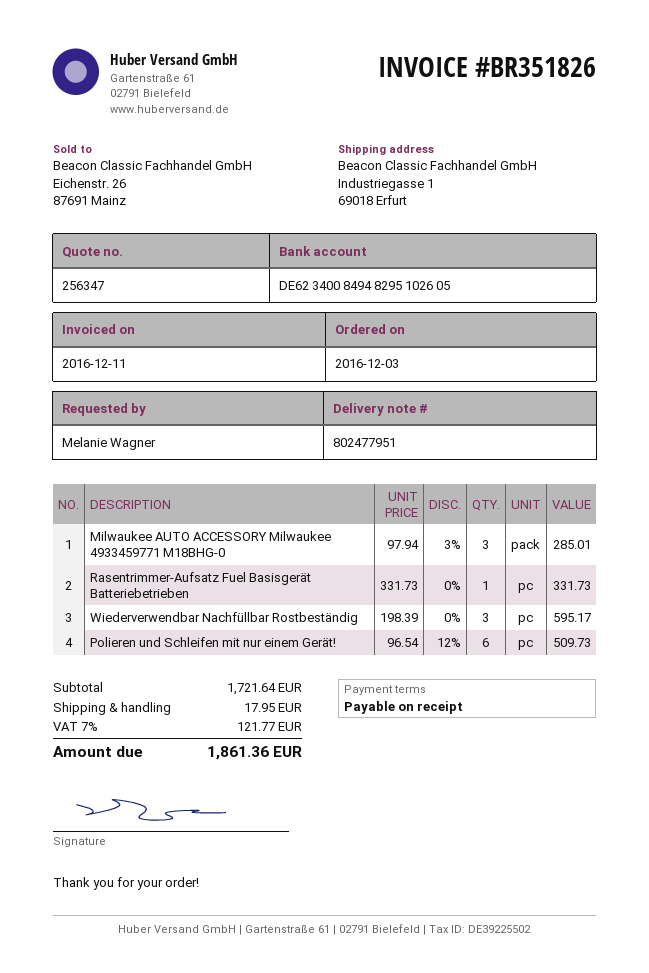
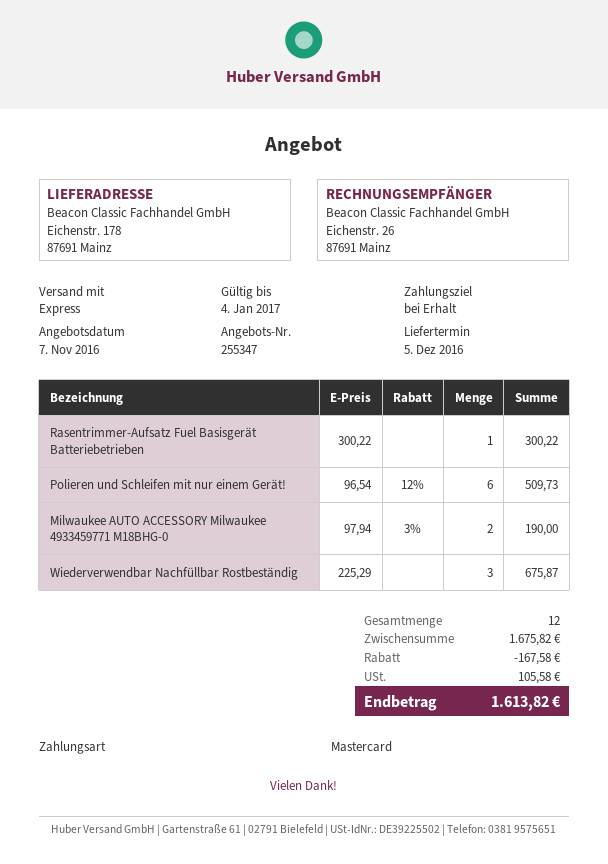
quote number: 256347 -> 255347
ship to: Industriegasse 1, 69018 Erfurt -> Eichenstr. 178, 87691 Mainz
Milwaukee AUTO ACCESSORY Milwaukee 4933459771 M18BHG-0: 3 x 97.94 - 3% = 285.01 -> 2 x 97.94 - 3% = 190.00
Rasentrimmer-Aufsatz Fuel Basisgerät Batteriebetrieben: 1 x 331.73 = 331.73 -> 1 x 300.22 = 300.22
Wiederverwendbar Nachfüllbar Rostbeständig: 3 x 198.39 = 595.17 -> 3 x 225.29 = 675.87
subtotal: 1721.64 -> 1675.82
discount: none -> 167.58
shipping: 17.95 -> none
tax: 121.77 -> 105.58
total: 1861.36 -> 1613.82

